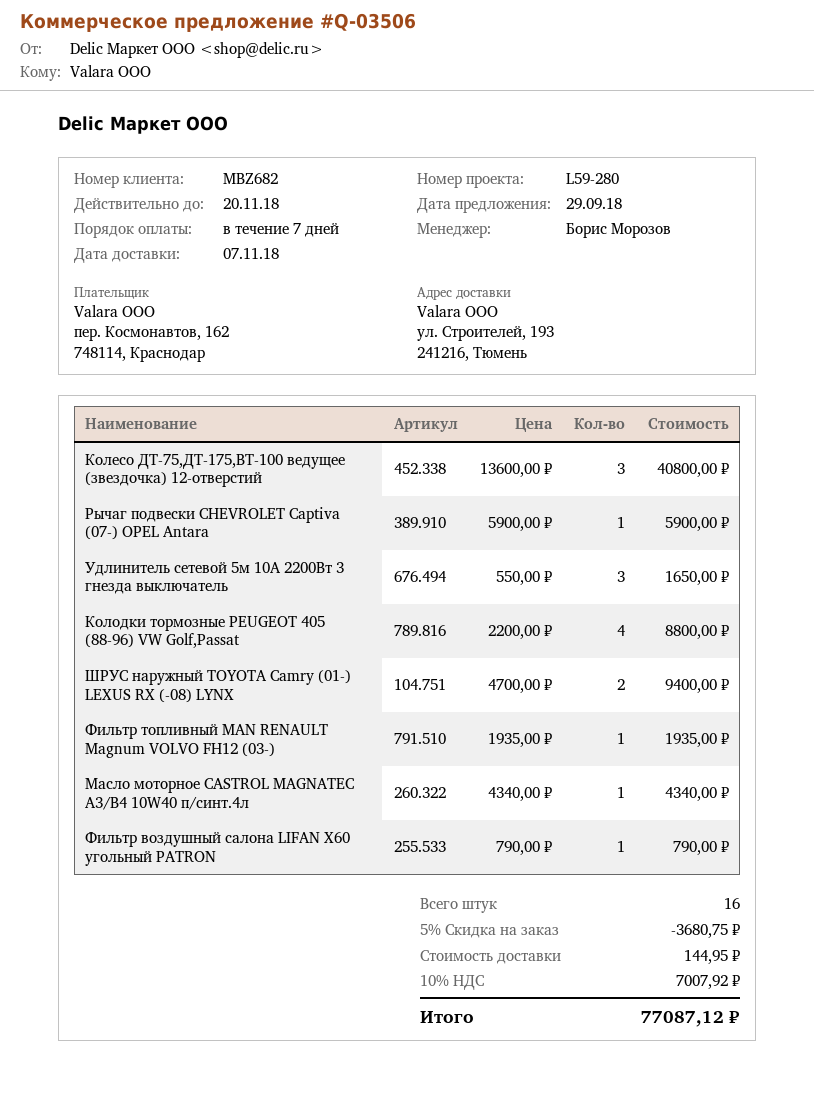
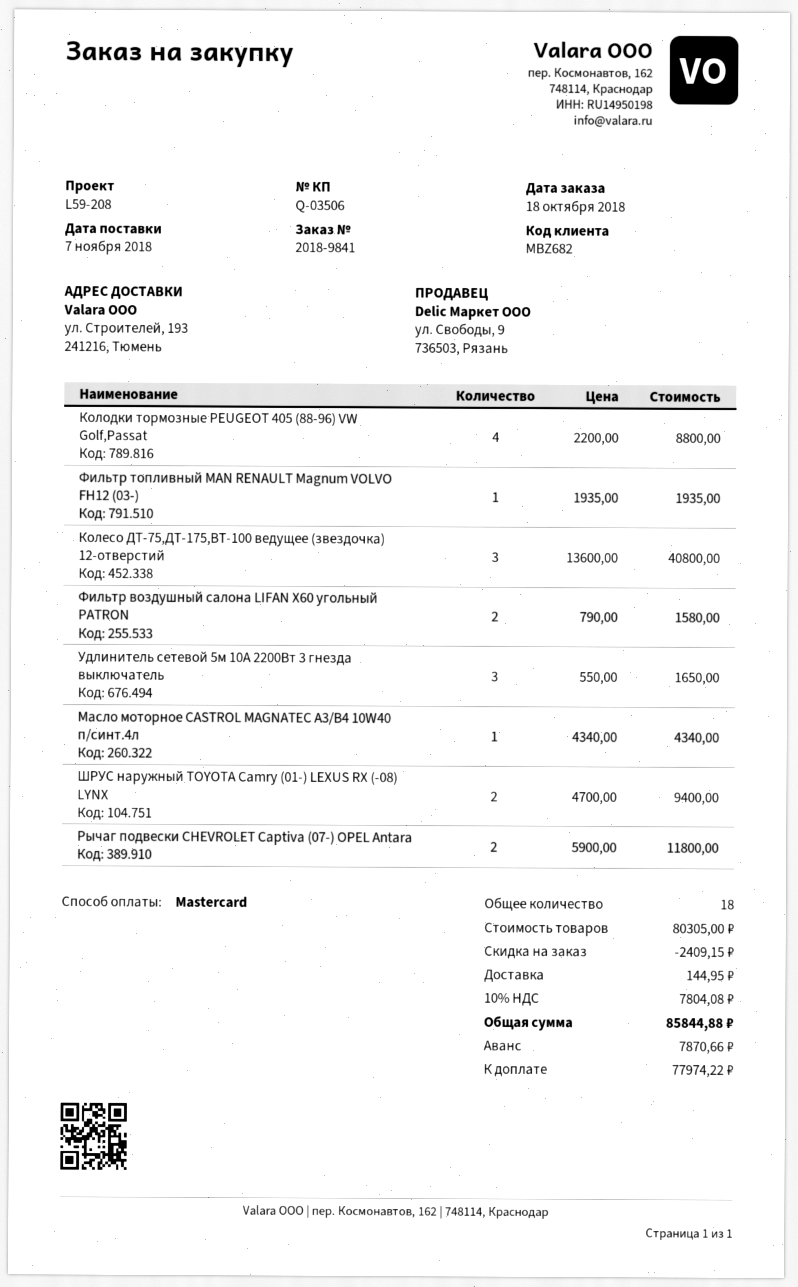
reference: L59-280 -> L59-208
Рычаг подвески CHEVROLET Captiva (07-) OPEL Antara: 1 x 5900.00 = 5900.00 -> 2 x 5900.00 = 11800.00
Фильтр воздушный салона LIFAN X60 угольный PATRON: 1 x 790.00 = 790.00 -> 2 x 790.00 = 1580.00
total quantity: 16 -> 18
discount: 3680.75 -> 2409.15
tax: 10% = 7007.92 -> 10% = 7804.08
total: 77087.12 -> 85844.88

